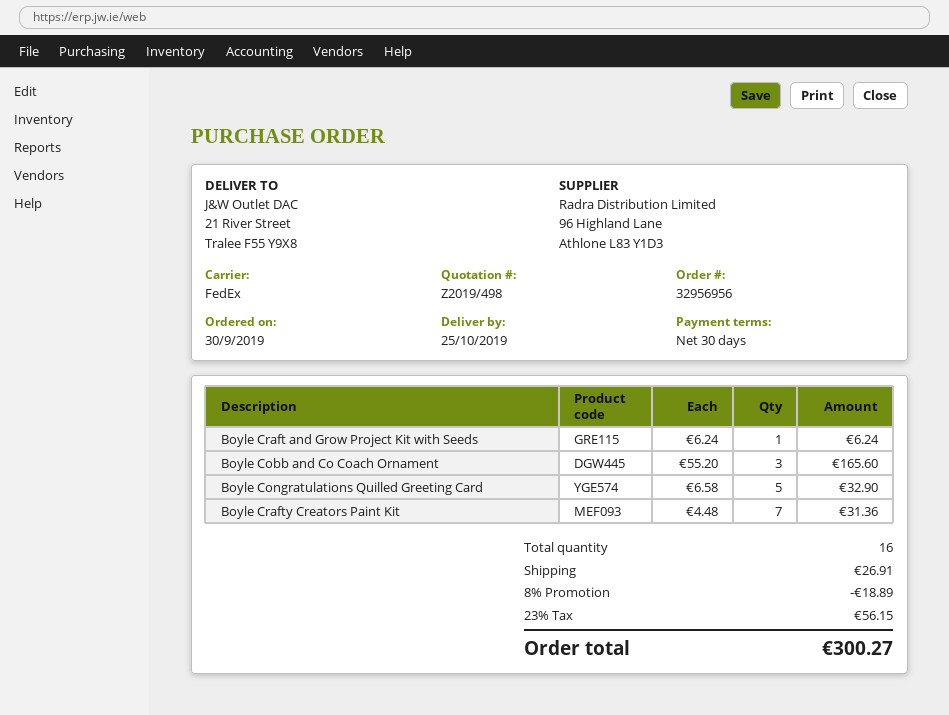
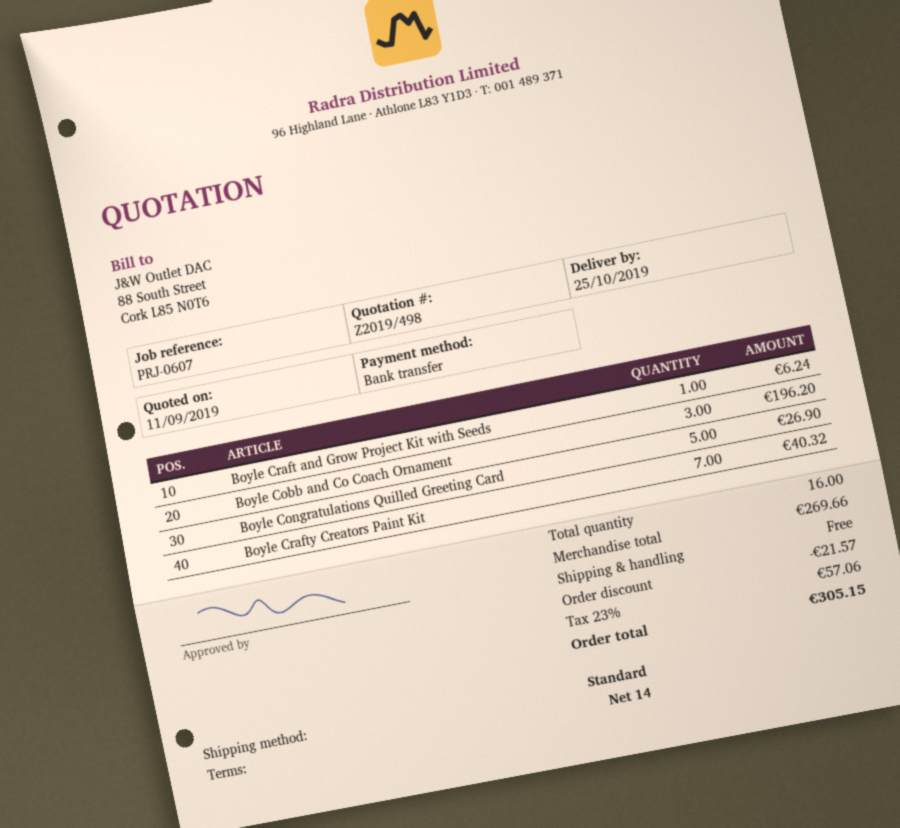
payment terms: 30 days -> 14 days
shipping method: FedEx -> standard
Boyle Cobb and Co Coach Ornament: 3 for 165.60 -> 3 for 196.20
Boyle Congratulations Quilled Greeting Card: 5 for 32.90 -> 5 for 26.90
Boyle Crafty Creators Paint Kit: 7 for 31.36 -> 7 for 40.32
discount: 18.89 -> 21.57
shipping: 26.91 -> 0.00
tax: 23% = 56.15 -> 23% = 57.06
total: 300.27 -> 305.15

